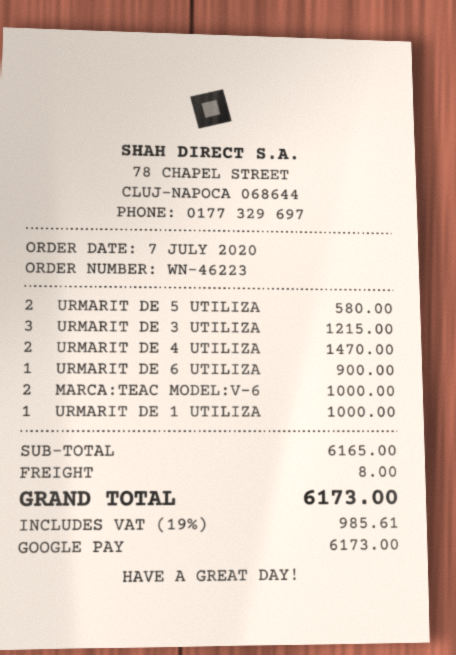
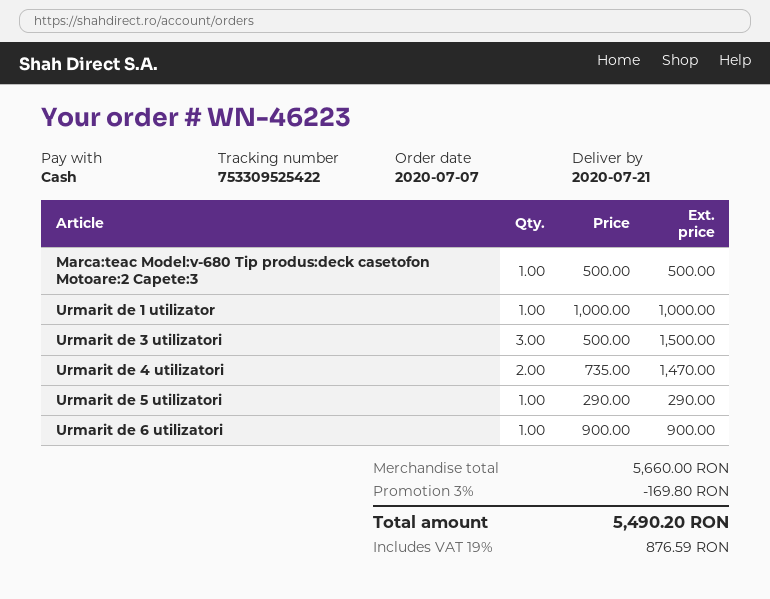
payment method: Google Pay -> cash
URMARIT DE 5 UTILIZA: 2 for 580.00 -> 1 for 290.00
URMARIT DE 3 UTILIZA: 3 for 1215.00 -> 3 for 1500.00
MARCA:TEAC MODEL:V-6: 2 for 1000.00 -> 1 for 500.00
subtotal: 6165.00 -> 5660.00
discount: none -> 3% = 169.80
shipping: 8.00 -> none
tax: 19% = 985.61 -> 19% = 876.59
total: 6173.00 -> 5490.20

